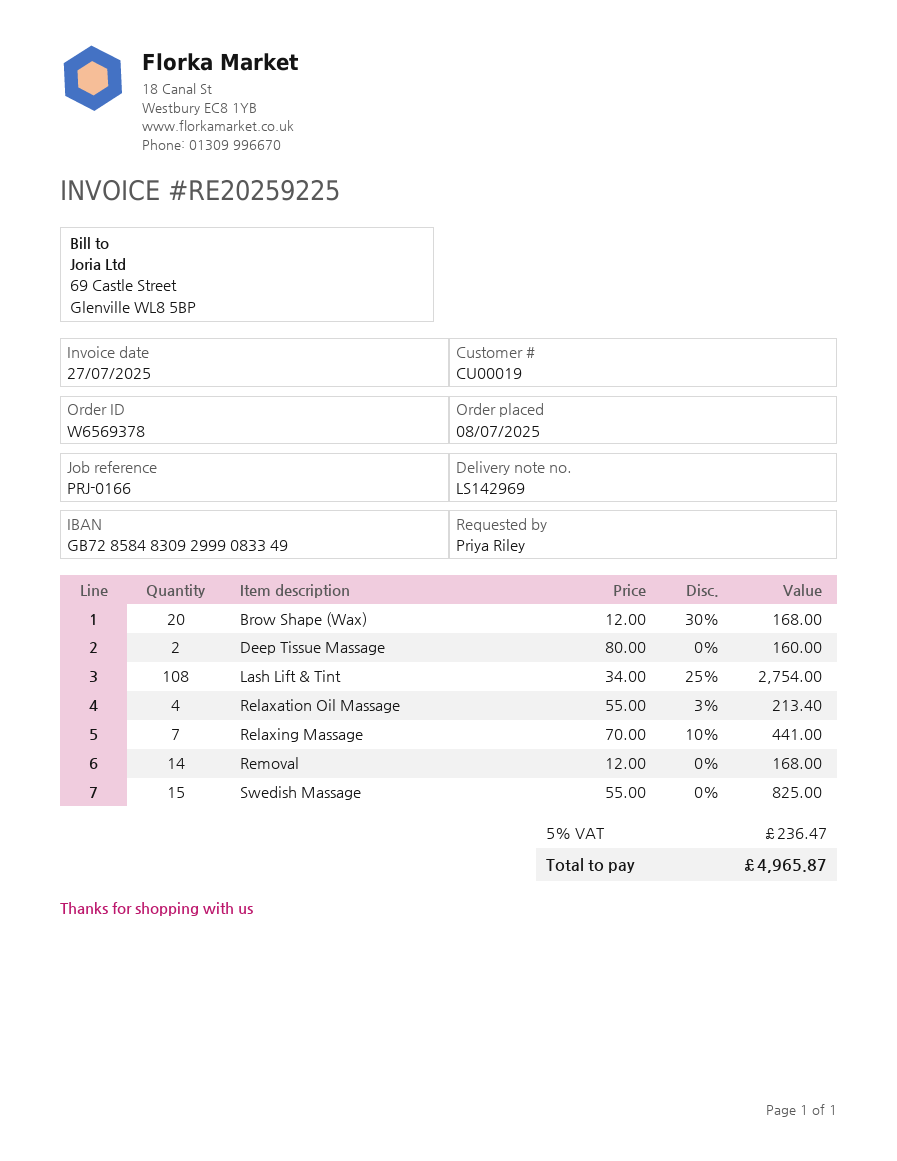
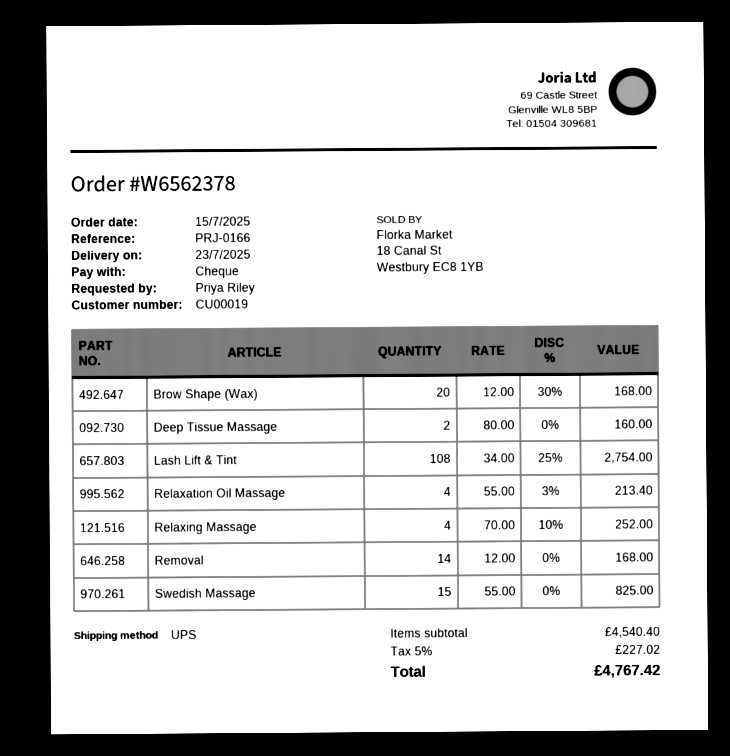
order number: W6569378 -> W6562378
order date: 2025-07-08 -> 2025-07-15
Relaxing Massage: 7 x 70.00 - 10% = 441.00 -> 4 x 70.00 - 10% = 252.00
tax: 5% = 236.47 -> 5% = 227.02
total: 4965.87 -> 4767.42

